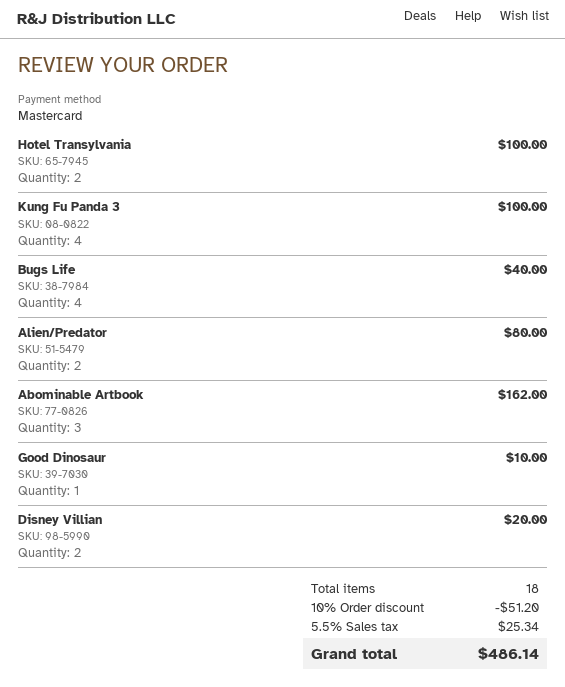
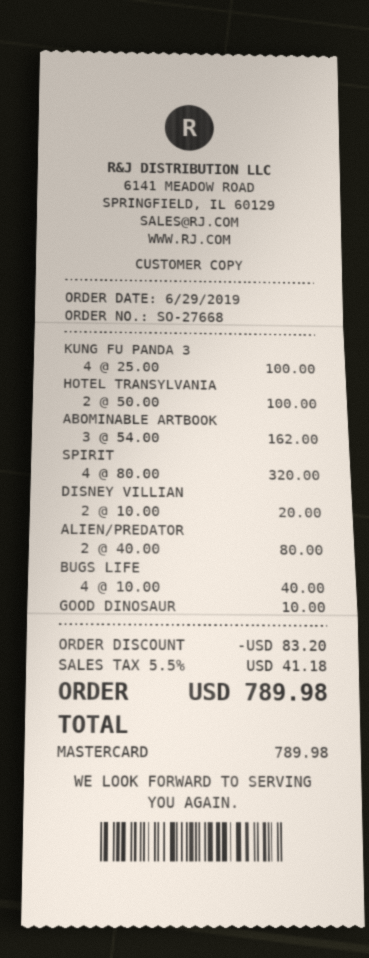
SPIRIT: none -> 4 for 320.00
discount: 51.20 -> 83.20
tax: 5.5% = 25.34 -> 5.5% = 41.18
total: 486.14 -> 789.98

